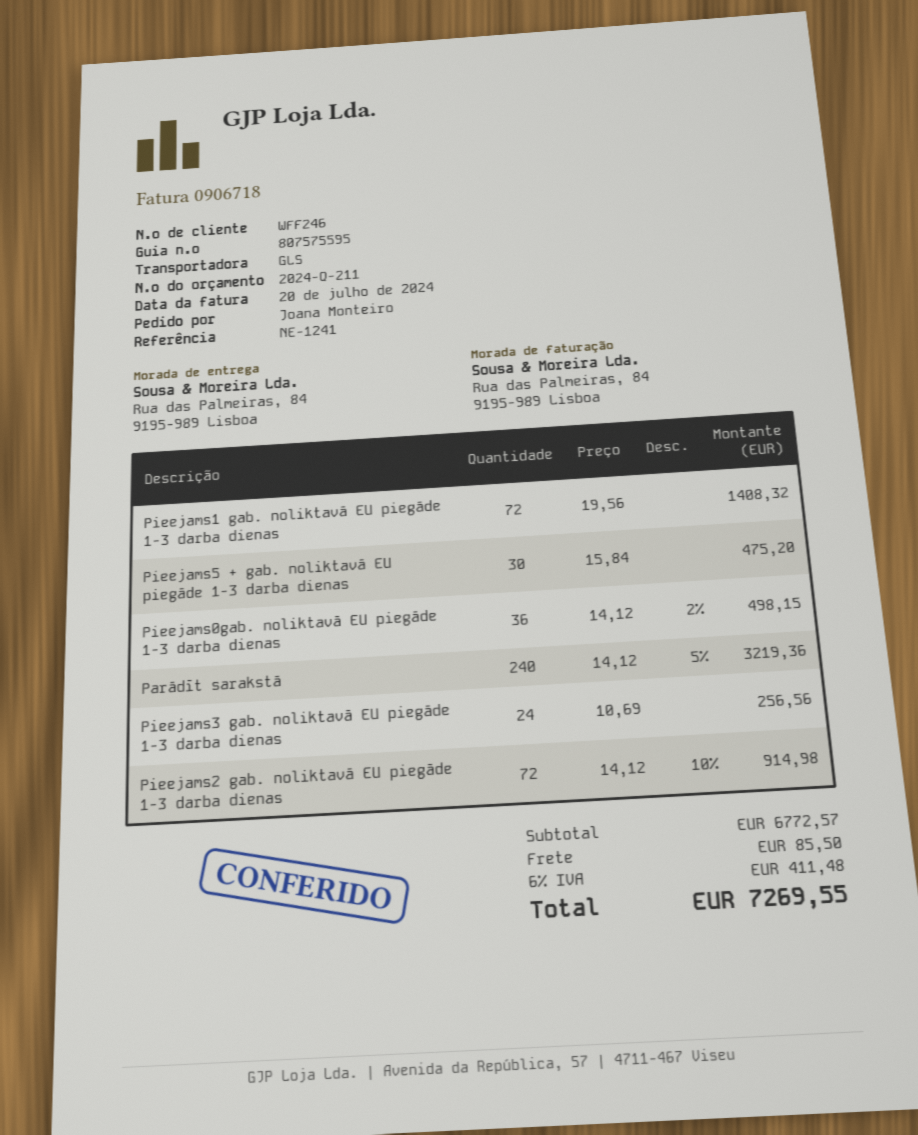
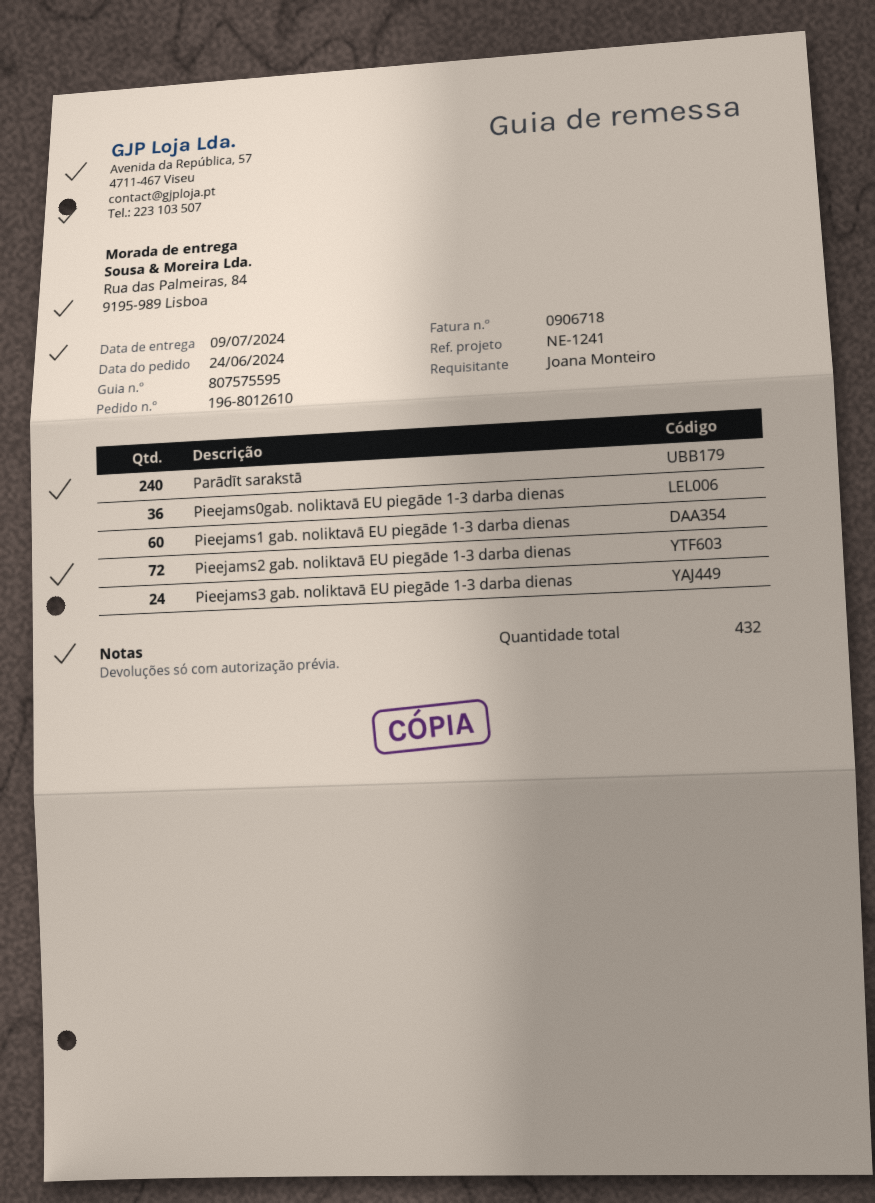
Pieejams1 gab. noliktavā EU piegāde 1-3 darba dienas: 72 -> 60
Pieejams5 + gab. noliktavā EU piegāde 1-3 darba dienas: 30 -> none

